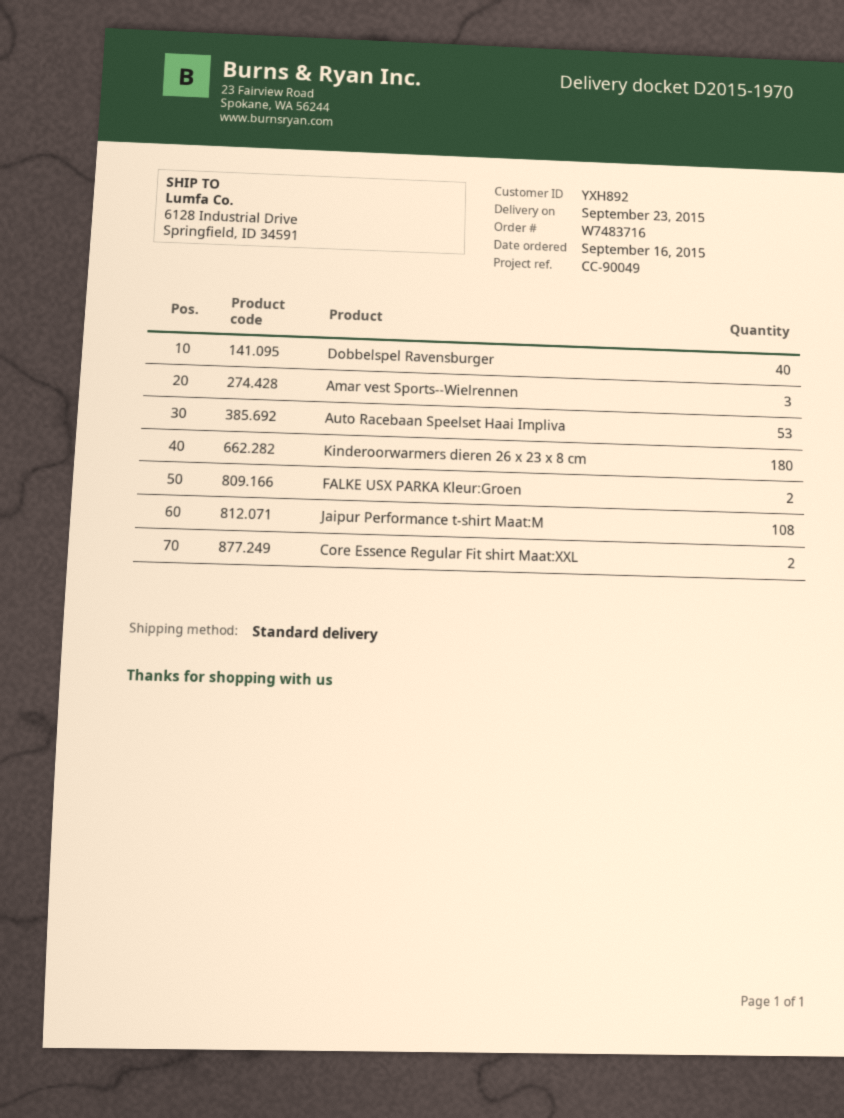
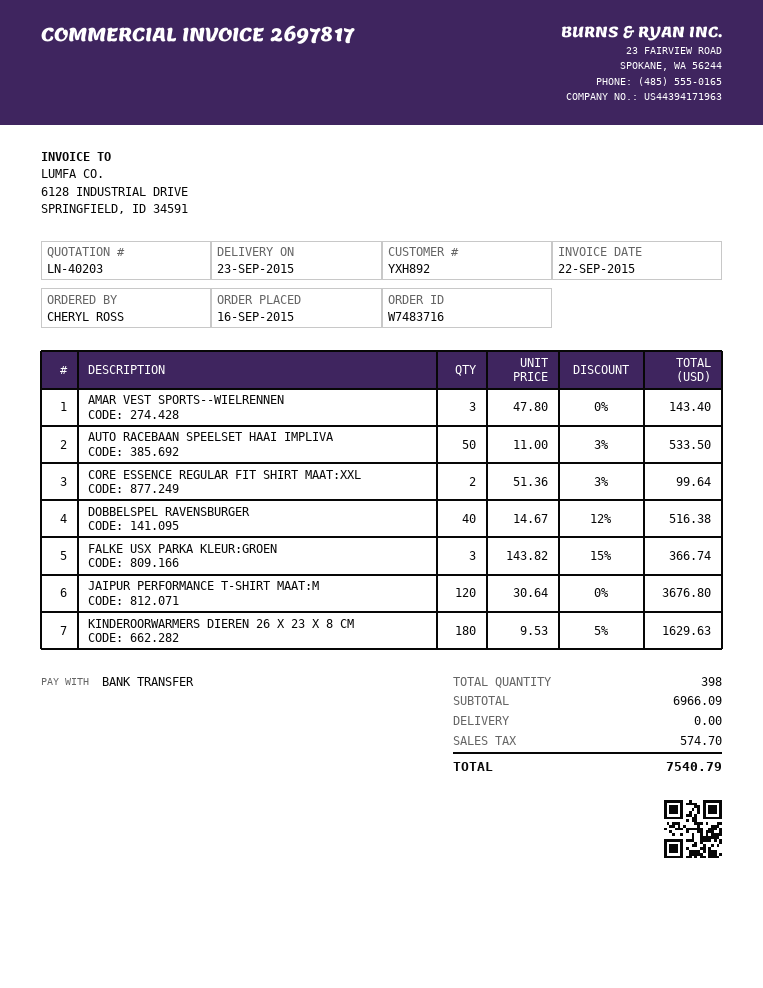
Auto Racebaan Speelset Haai Impliva: 53 -> 50
FALKE USX PARKA Kleur:Groen: 2 -> 3
Jaipur Performance t-shirt Maat:M: 108 -> 120

